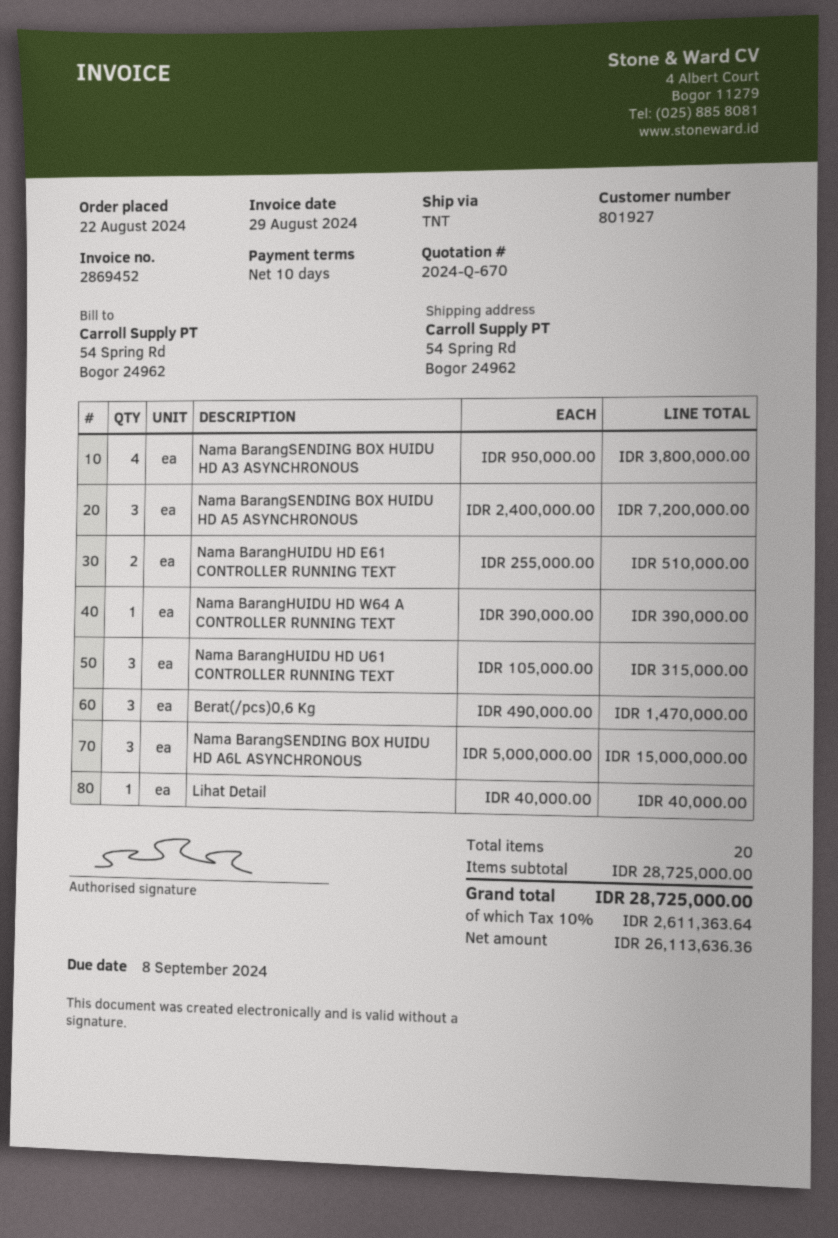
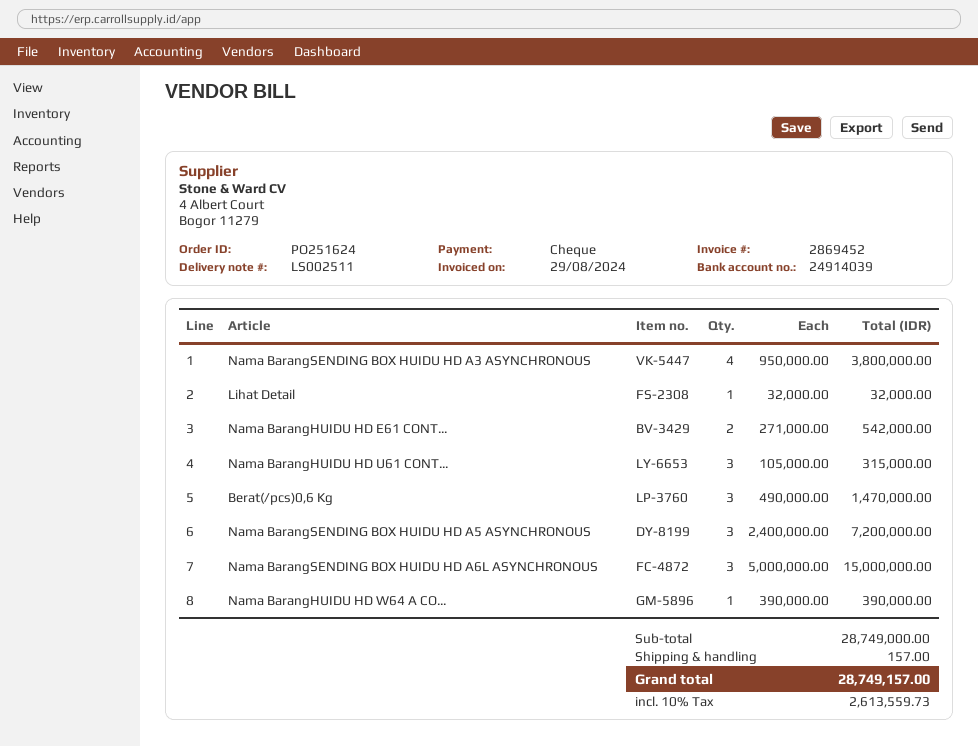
Nama BarangHUIDU HD E61 CONTROLLER RUNNING TEXT: 2 x 255000.00 = 510000.00 -> 2 x 271000.00 = 542000.00
Lihat Detail: 1 x 40000.00 = 40000.00 -> 1 x 32000.00 = 32000.00
subtotal: 28725000.00 -> 28749000.00
shipping: none -> 157.00
tax: 10% = 2611363.64 -> 10% = 2613559.73
total: 28725000.00 -> 28749157.00

